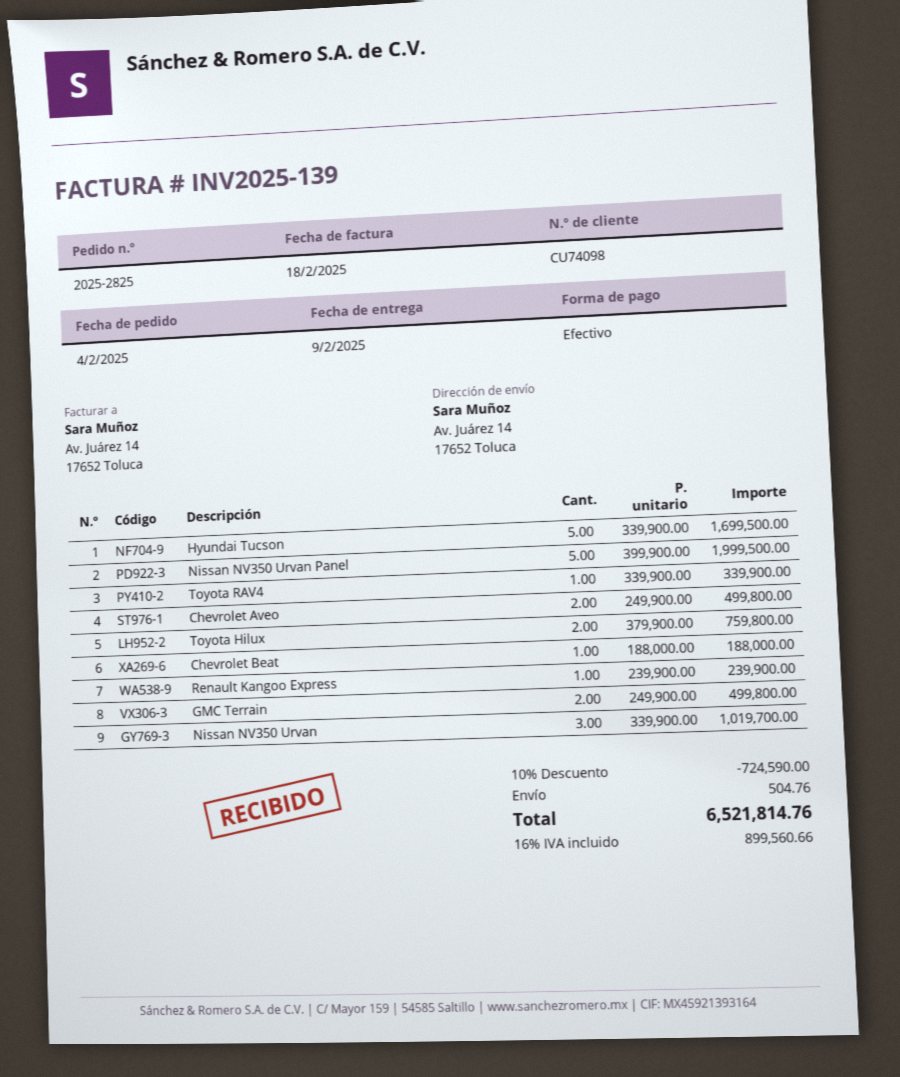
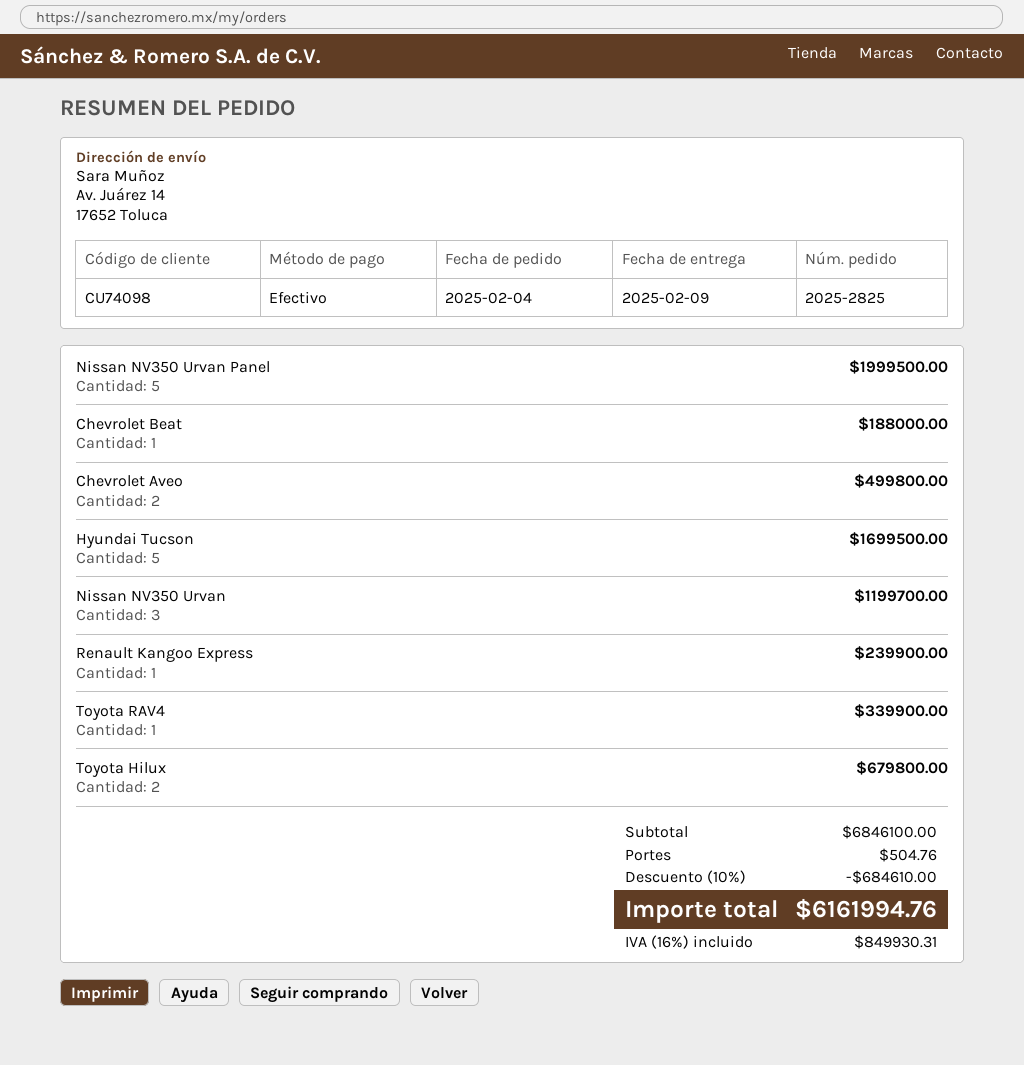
Toyota Hilux: 2 for 759800.00 -> 2 for 679800.00
GMC Terrain: 2 for 499800.00 -> none
Nissan NV350 Urvan: 3 for 1019700.00 -> 3 for 1199700.00
discount: 10% = 724590.00 -> 10% = 684610.00
tax: 16% = 899560.66 -> 16% = 849930.31
total: 6521814.76 -> 6161994.76

